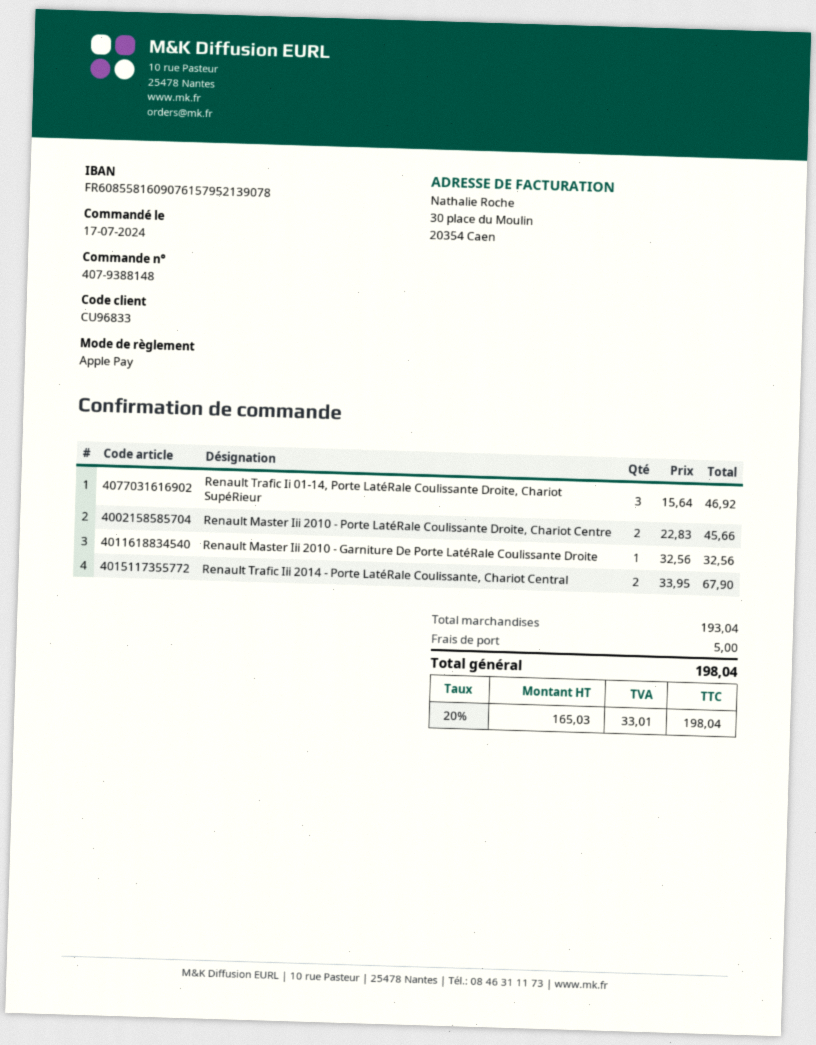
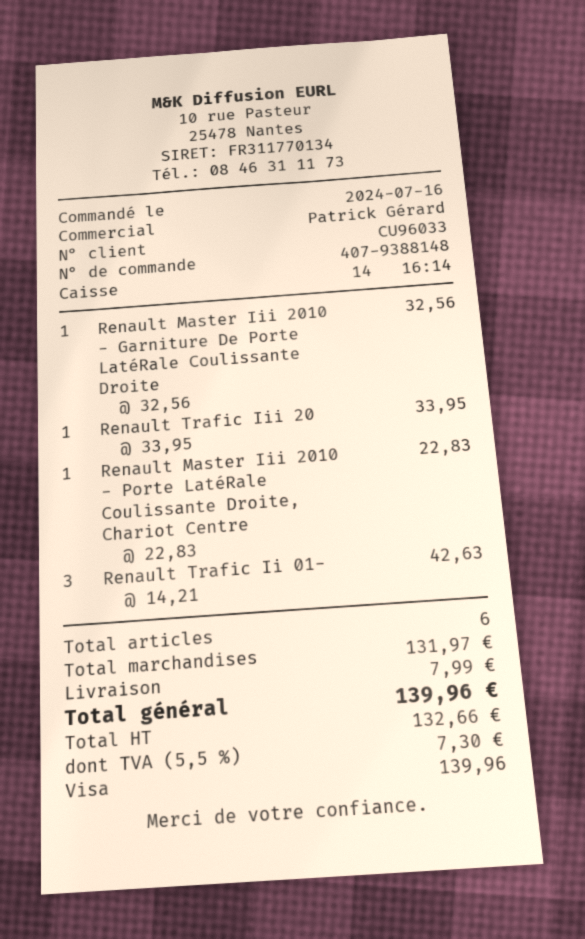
order date: 2024-07-17 -> 2024-07-16
customer number: CU96833 -> CU96033
payment method: Apple Pay -> Visa
Renault Trafic Ii 01-14, Porte LatéRale Coulissante Droite, Chariot SupéRieur: 3 x 15.64 = 46.92 -> 3 x 14.21 = 42.63
Renault Master Iii 2010 - Porte LatéRale Coulissante Droite, Chariot Centre: 2 x 22.83 = 45.66 -> 1 x 22.83 = 22.83
Renault Trafic Iii 2014 - Porte LatéRale Coulissante, Chariot Central: 2 x 33.95 = 67.90 -> 1 x 33.95 = 33.95
subtotal: 193.04 -> 131.97
shipping: 5.00 -> 7.99
net: 165.03 -> 132.66
tax: 20% = 33.01 -> 5.5% = 7.30
total: 198.04 -> 139.96

